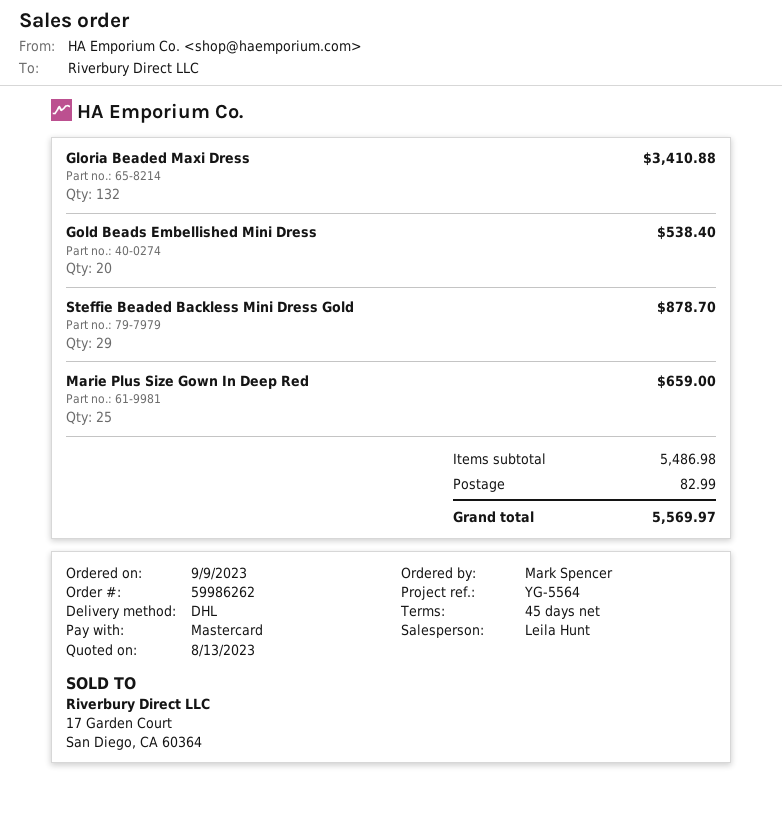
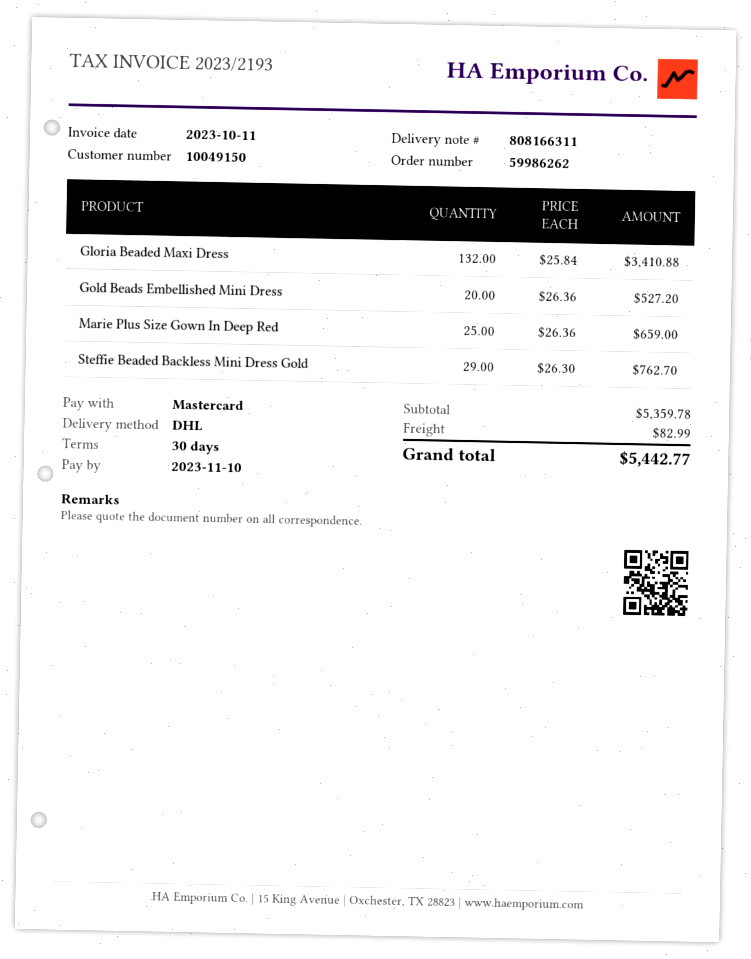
payment terms: 45 days -> 30 days
Gold Beads Embellished Mini Dress: 20 for 538.40 -> 20 for 527.20
Steffie Beaded Backless Mini Dress Gold: 29 for 878.70 -> 29 for 762.70
subtotal: 5486.98 -> 5359.78
total: 5569.97 -> 5442.77

